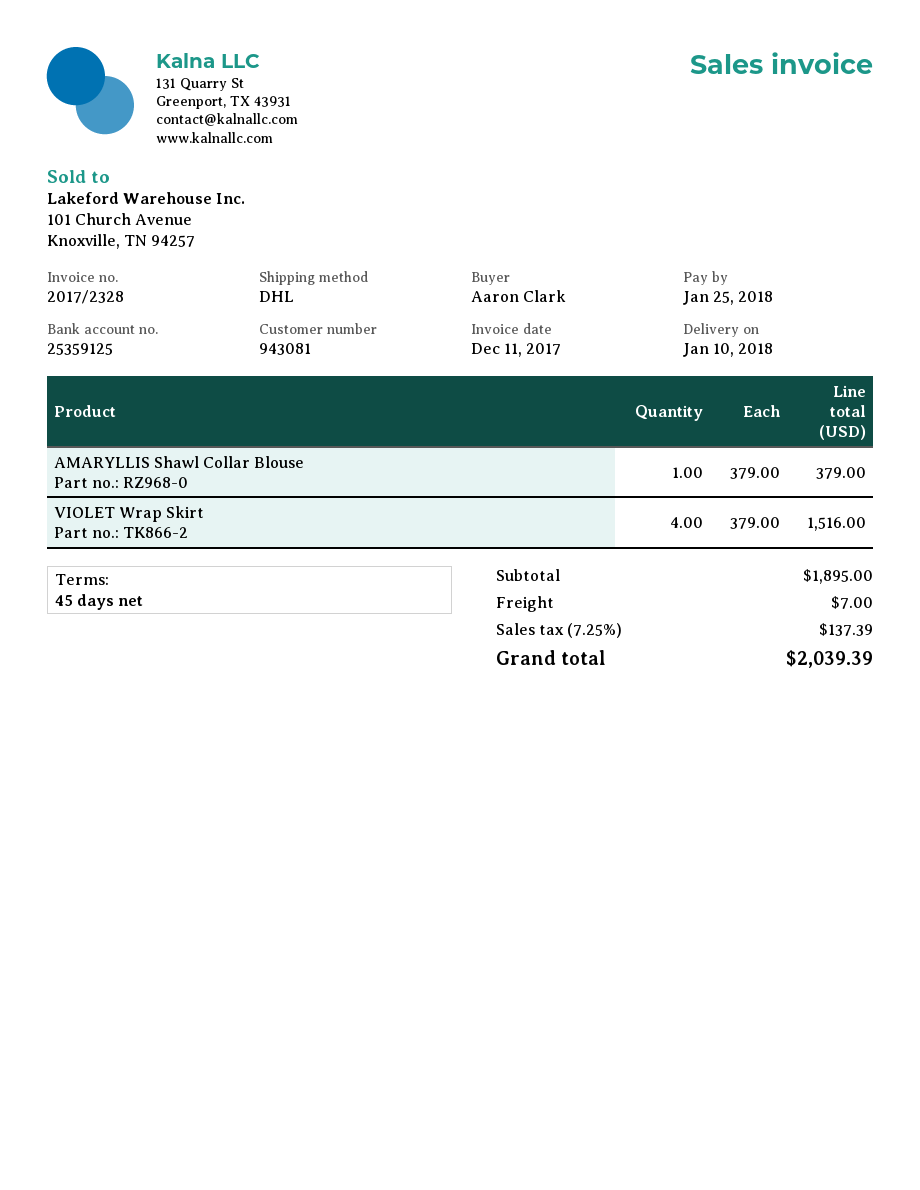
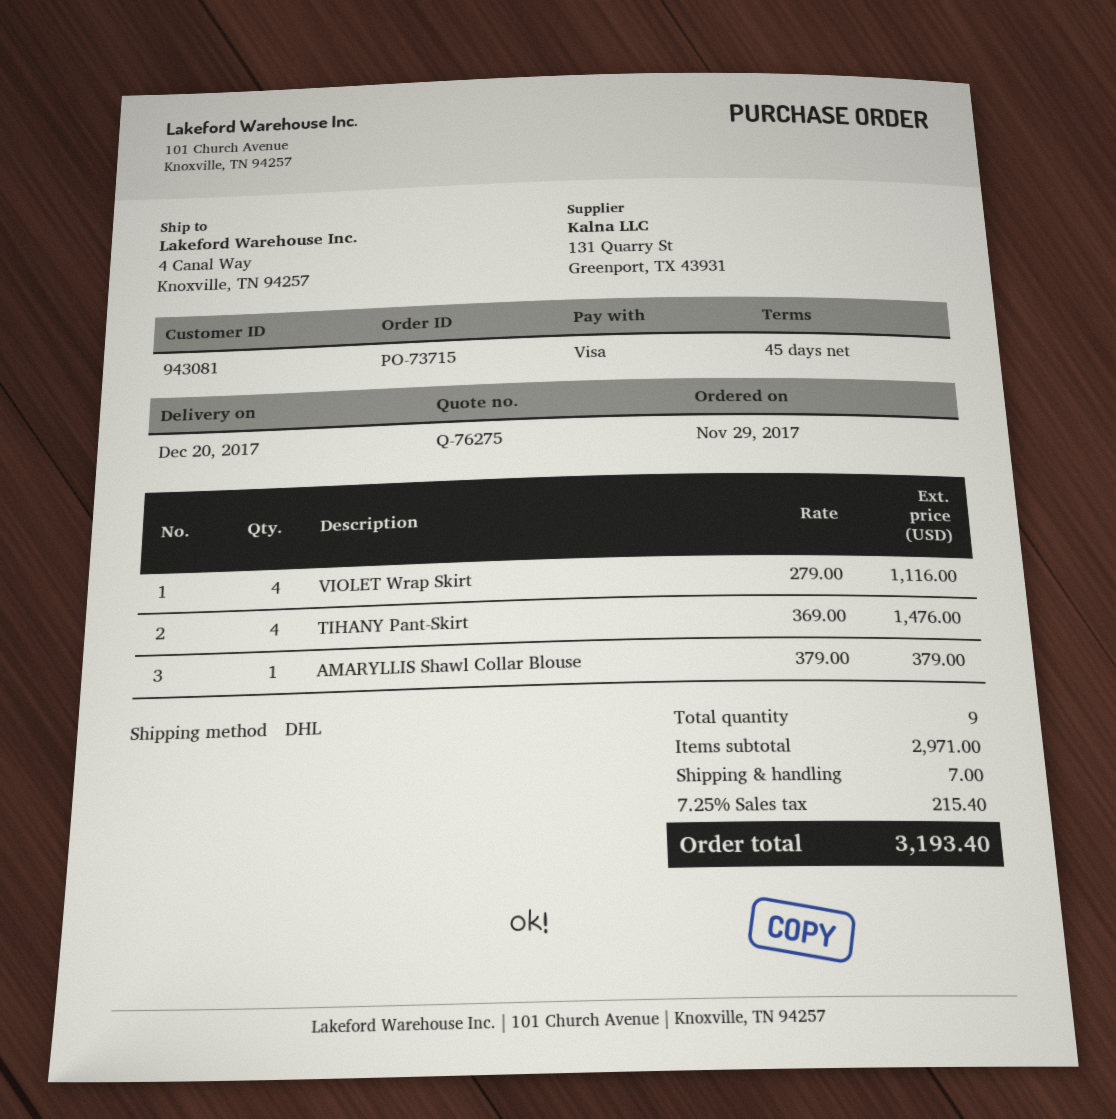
delivery date: 2018-01-10 -> 2017-12-20
VIOLET Wrap Skirt: 4 x 379.00 = 1516.00 -> 4 x 279.00 = 1116.00
TIHANY Pant-Skirt: none -> 4 x 369.00 = 1476.00
subtotal: 1895.00 -> 2971.00
tax: 7.25% = 137.39 -> 7.25% = 215.40
total: 2039.39 -> 3193.40

